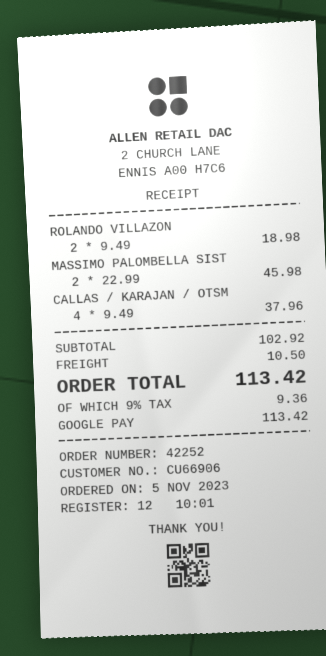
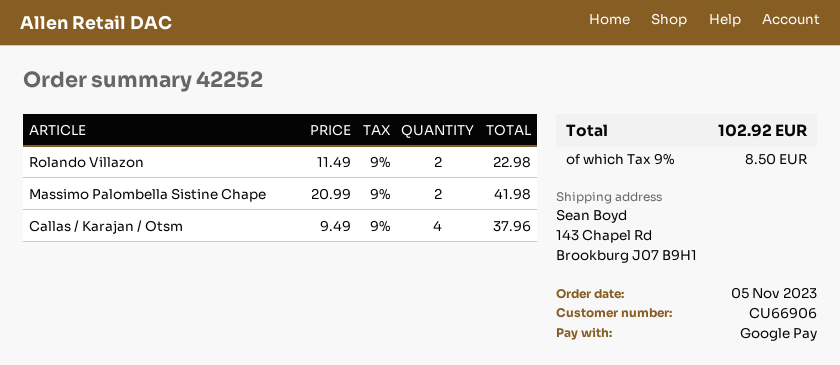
ROLANDO VILLAZON: 2 x 9.49 = 18.98 -> 2 x 11.49 = 22.98
MASSIMO PALOMBELLA SIST: 2 x 22.99 = 45.98 -> 2 x 20.99 = 41.98
shipping: 10.50 -> none
tax: 9% = 9.36 -> 9% = 8.50
total: 113.42 -> 102.92

